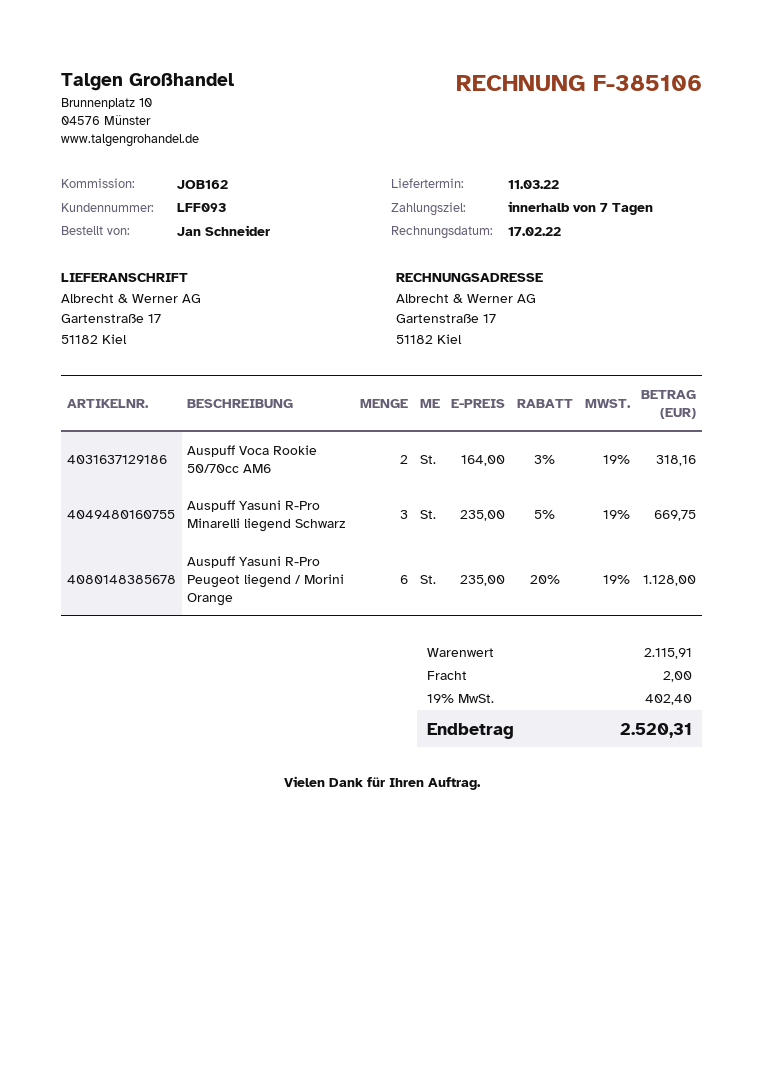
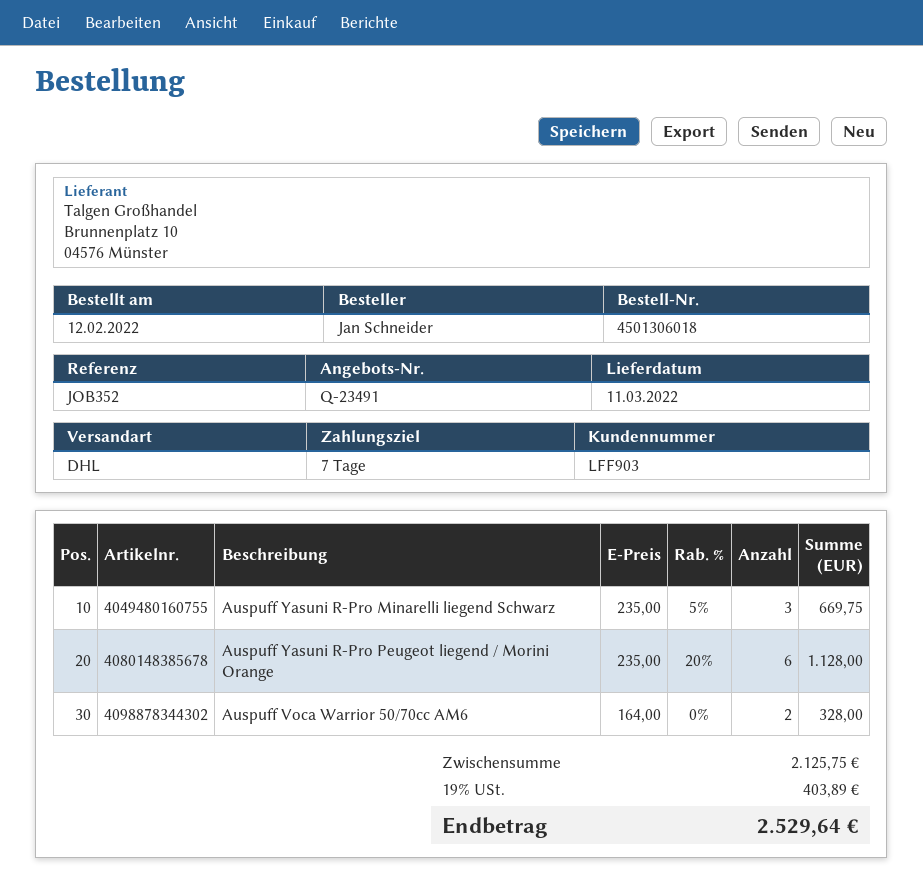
customer number: LFF093 -> LFF903
reference: JOB162 -> JOB352
Auspuff Voca Rookie 50/70cc AM6: 2 x 164.00 - 3% = 318.16 -> none
Auspuff Voca Warrior 50/70cc AM6: none -> 2 x 164.00 = 328.00
subtotal: 2115.91 -> 2125.75
shipping: 2.00 -> none
tax: 19% = 402.40 -> 19% = 403.89
total: 2520.31 -> 2529.64

